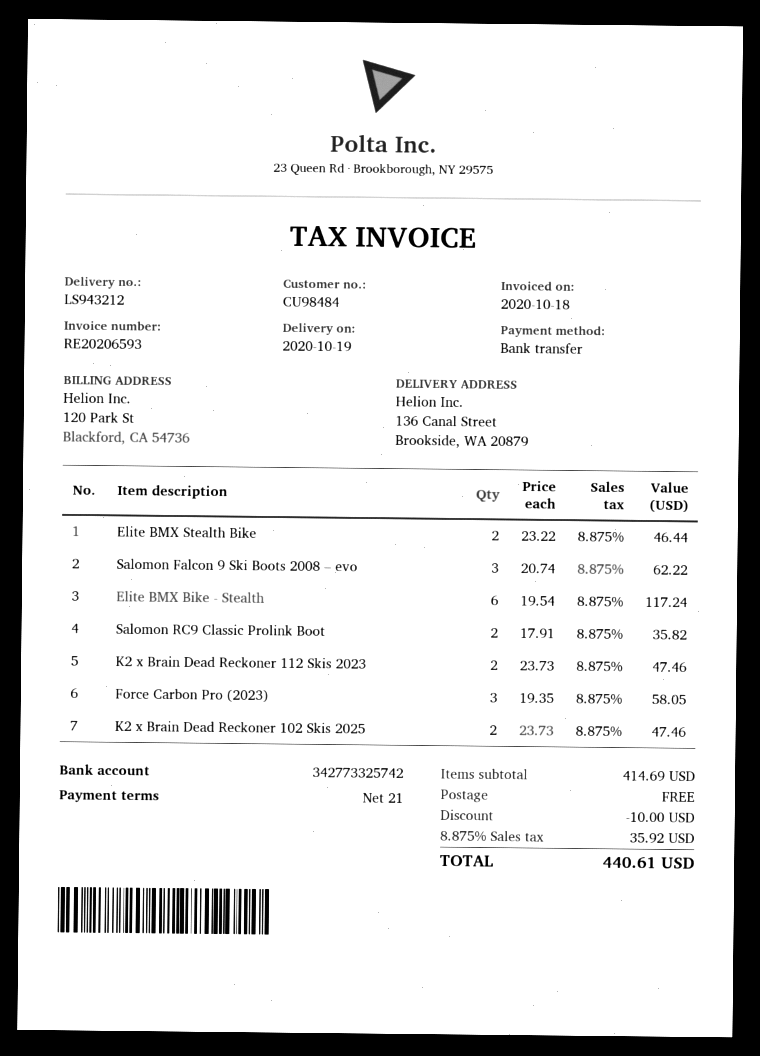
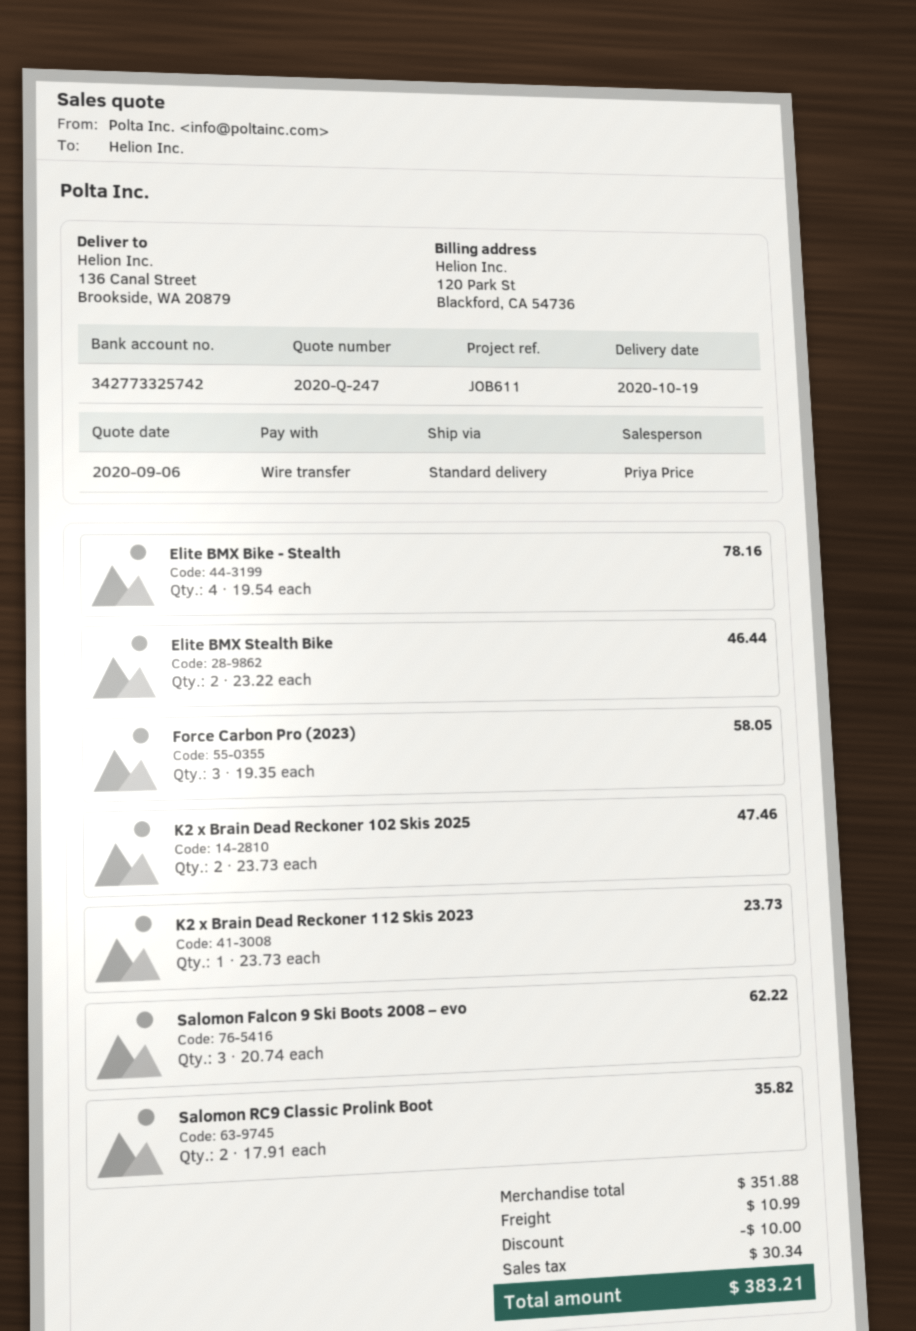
Elite BMX Bike - Stealth: 6 x 19.54 = 117.24 -> 4 x 19.54 = 78.16
K2 x Brain Dead Reckoner 112 Skis 2023: 2 x 23.73 = 47.46 -> 1 x 23.73 = 23.73
subtotal: 414.69 -> 351.88
shipping: 0.00 -> 10.99
tax: 35.92 -> 30.34
total: 440.61 -> 383.21

